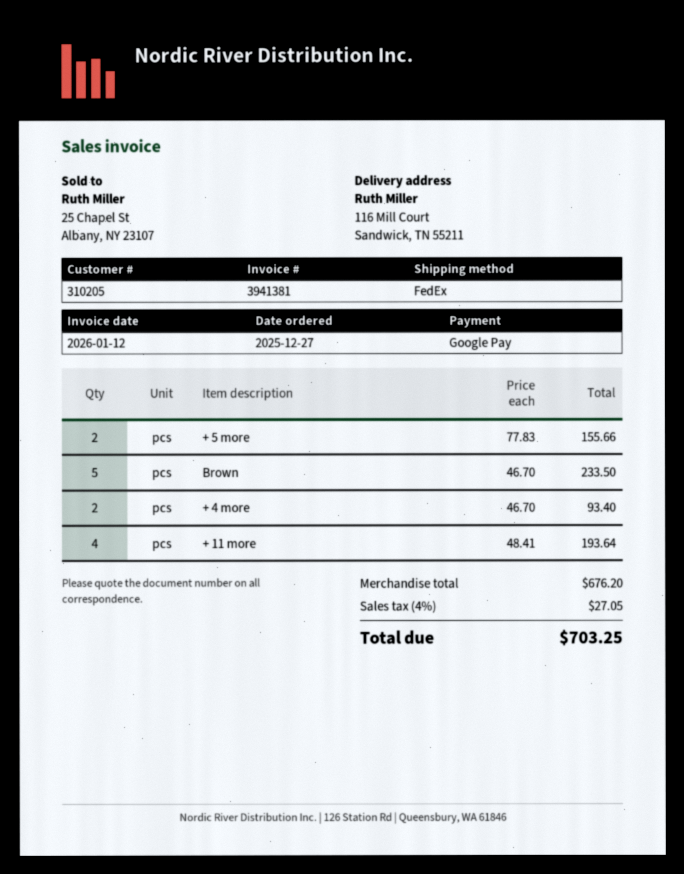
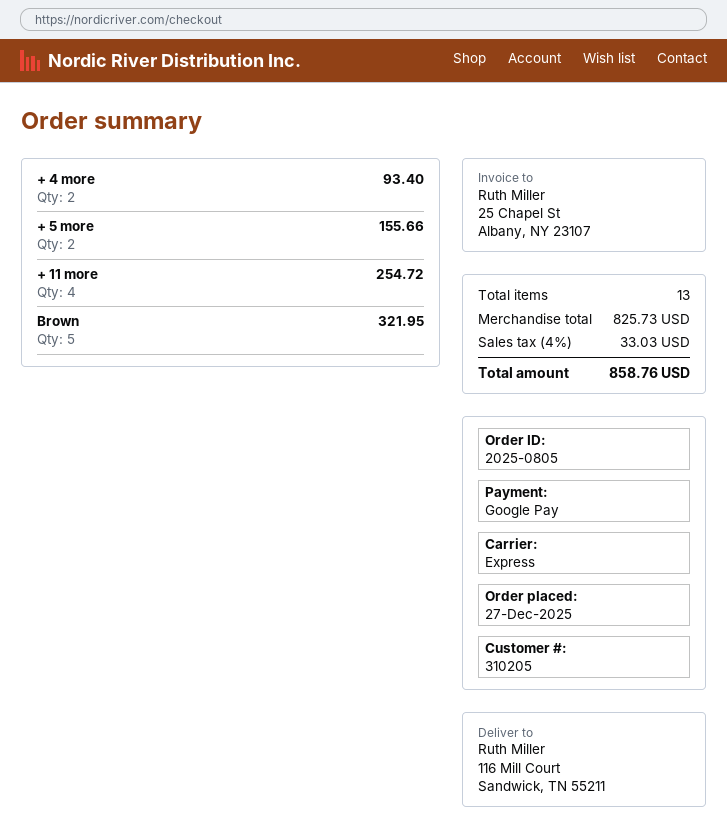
shipping method: FedEx -> express
Brown: 5 for 233.50 -> 5 for 321.95
+ 11 more: 4 for 193.64 -> 4 for 254.72
subtotal: 676.20 -> 825.73
tax: 4% = 27.05 -> 4% = 33.03
total: 703.25 -> 858.76

